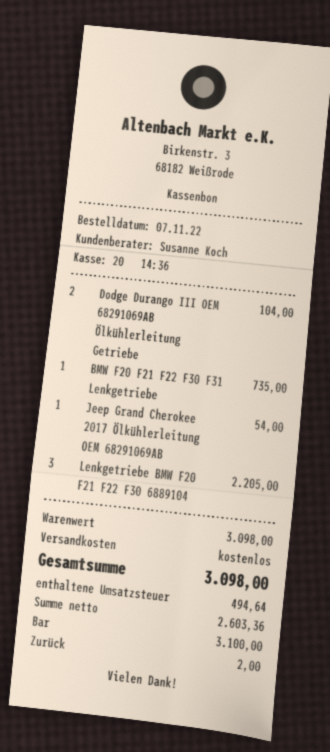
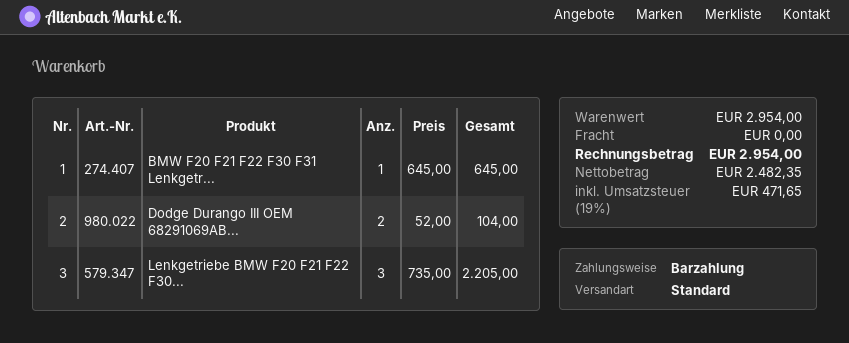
BMW F20 F21 F22 F30 F31 Lenkgetriebe: 1 for 735.00 -> 1 for 645.00
Jeep Grand Cherokee 2017 Ölkühlerleitung OEM 68291069AB: 1 for 54.00 -> none
subtotal: 3098.00 -> 2954.00
net: 2603.36 -> 2482.35
tax: 494.64 -> 471.65
total: 3098.00 -> 2954.00

